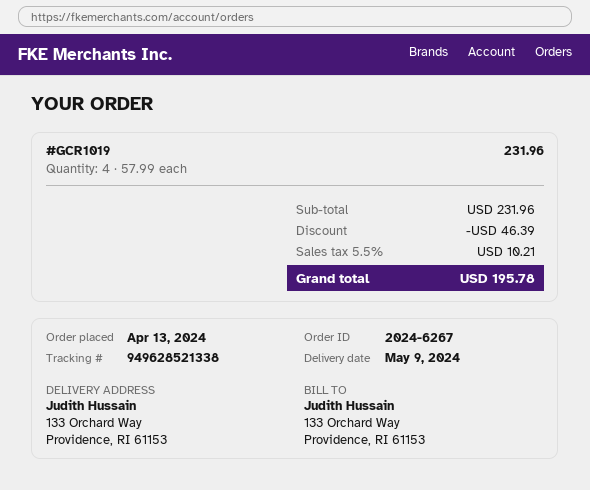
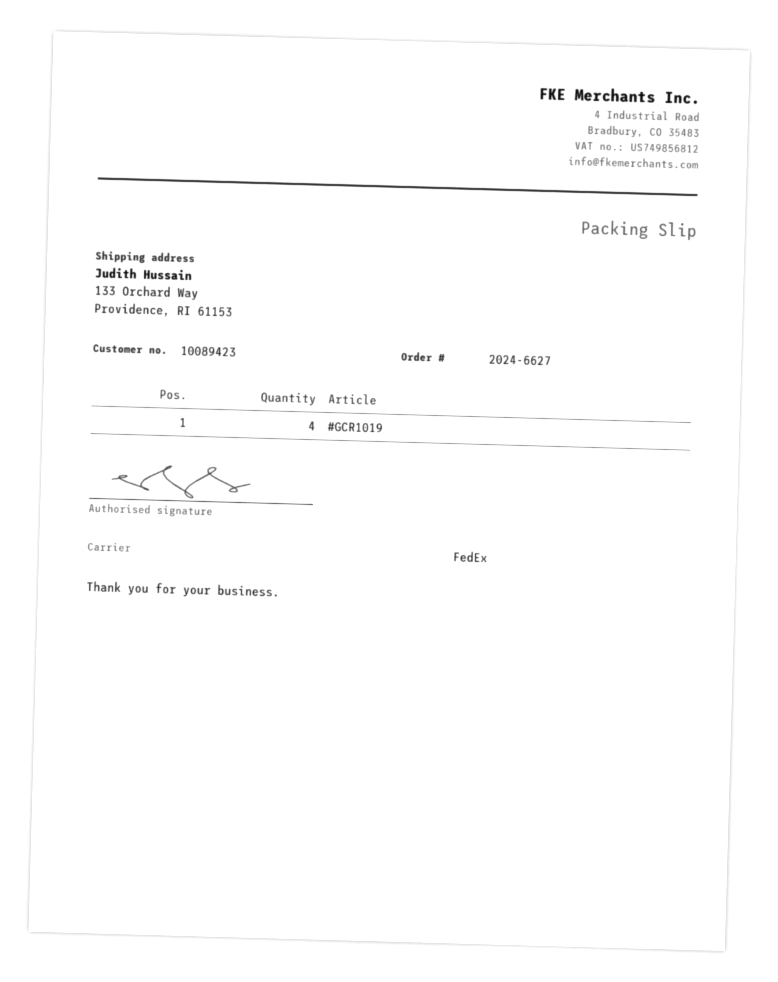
order number: 2024-6267 -> 2024-6627

